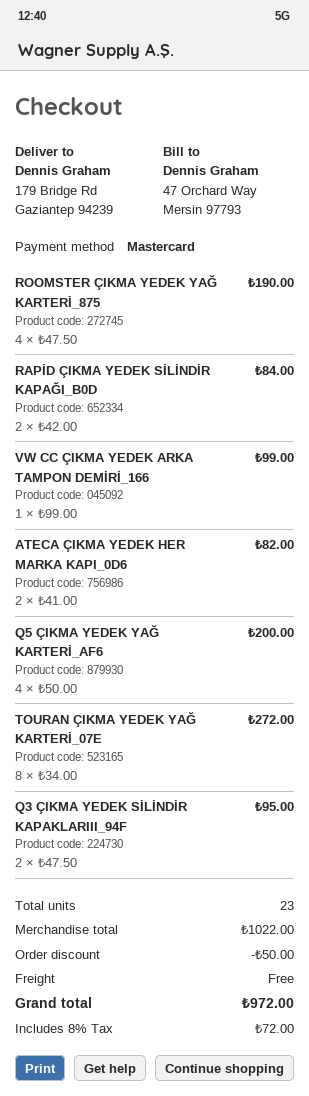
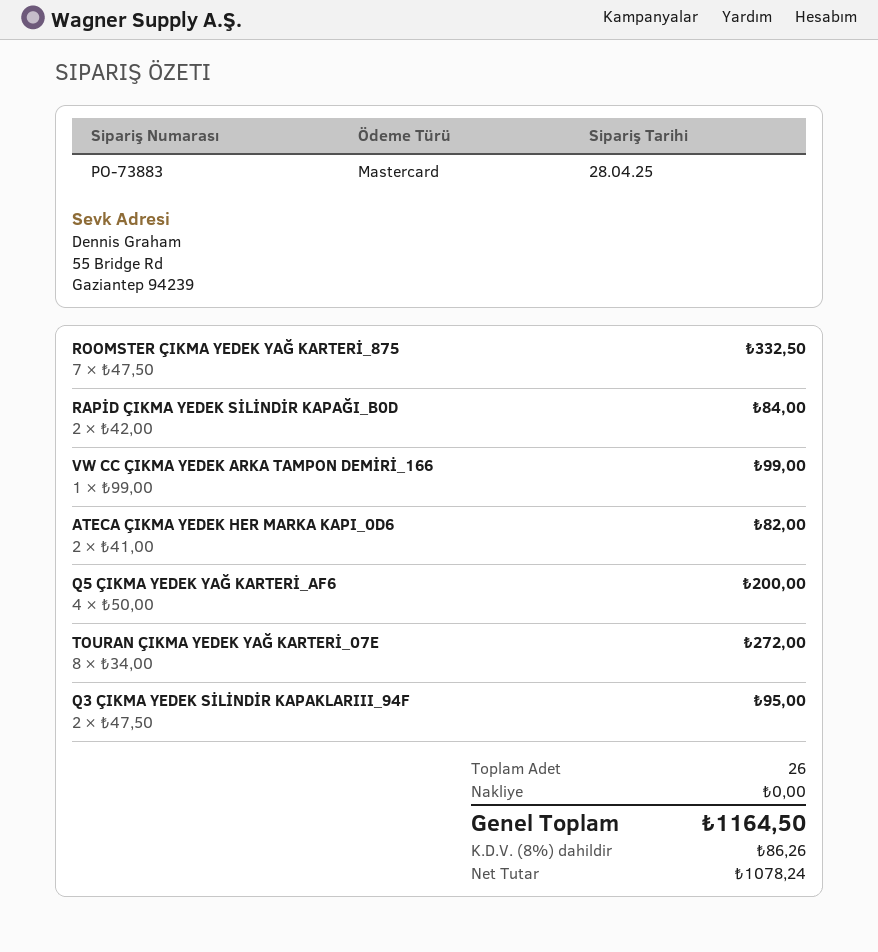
ship to: 179 Bridge Rd, Gaziantep 94239 -> 55 Bridge Rd, Gaziantep 94239
ROOMSTER ÇIKMA YEDEK YAĞ KARTERİ_875: 4 x 47.50 = 190.00 -> 7 x 47.50 = 332.50
total quantity: 23 -> 26
discount: 50.00 -> none
tax: 8% = 72.00 -> 8% = 86.26
total: 972.00 -> 1164.50

